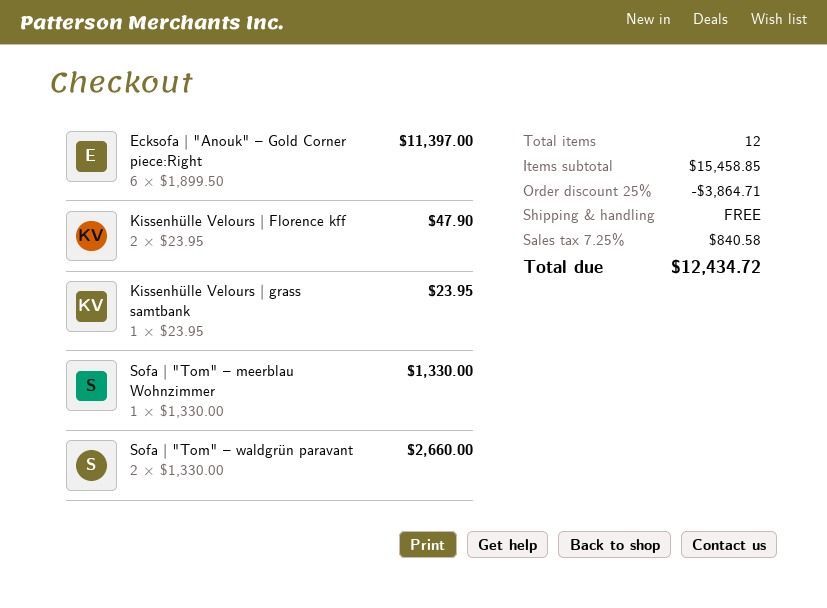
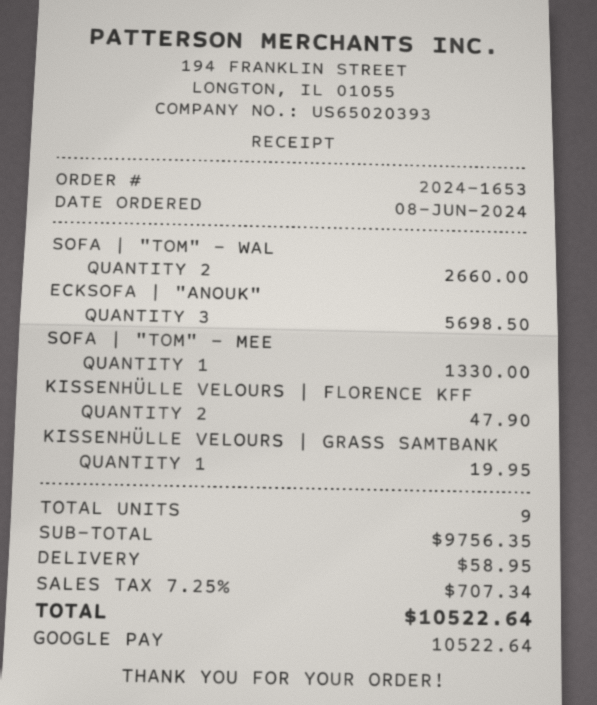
Ecksofa | "Anouk" – Gold Corner piece:Right: 6 for 11397.00 -> 3 for 5698.50
Kissenhülle Velours | grass samtbank: 1 for 23.95 -> 1 for 19.95
total quantity: 12 -> 9
subtotal: 15458.85 -> 9756.35
discount: 25% = 3864.71 -> none
shipping: 0.00 -> 58.95
tax: 7.25% = 840.58 -> 7.25% = 707.34
total: 12434.72 -> 10522.64

